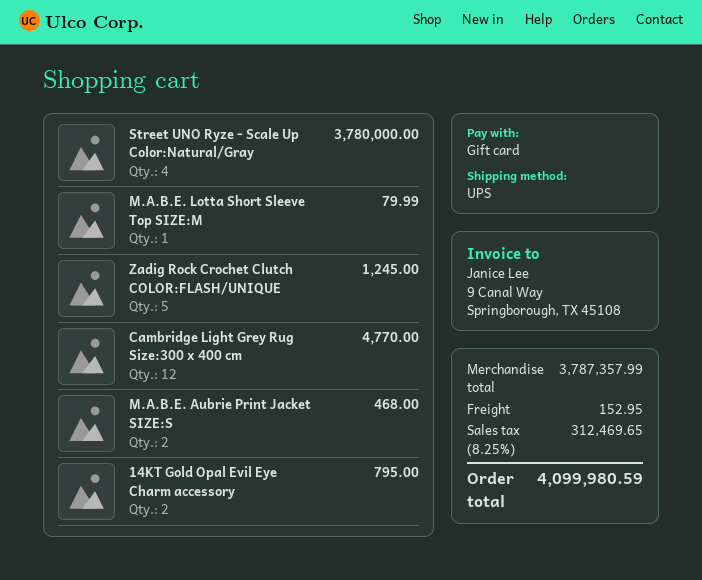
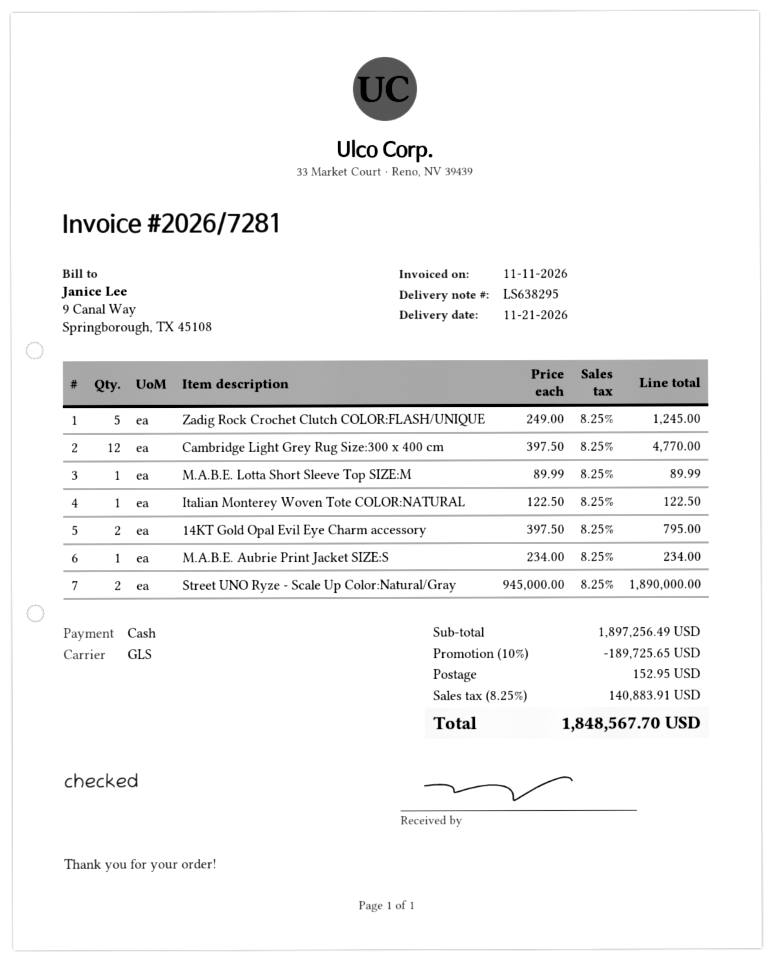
payment method: gift card -> cash
shipping method: UPS -> GLS
Street UNO Ryze - Scale Up Color:Natural/Gray: 4 for 3780000.00 -> 2 for 1890000.00
M.A.B.E. Lotta Short Sleeve Top SIZE:M: 1 for 79.99 -> 1 for 89.99
M.A.B.E. Aubrie Print Jacket SIZE:S: 2 for 468.00 -> 1 for 234.00
Italian Monterey Woven Tote COLOR:NATURAL: none -> 1 for 122.50
subtotal: 3787357.99 -> 1897256.49
discount: none -> 10% = 189725.65
tax: 8.25% = 312469.65 -> 8.25% = 140883.91
total: 4099980.59 -> 1848567.70

